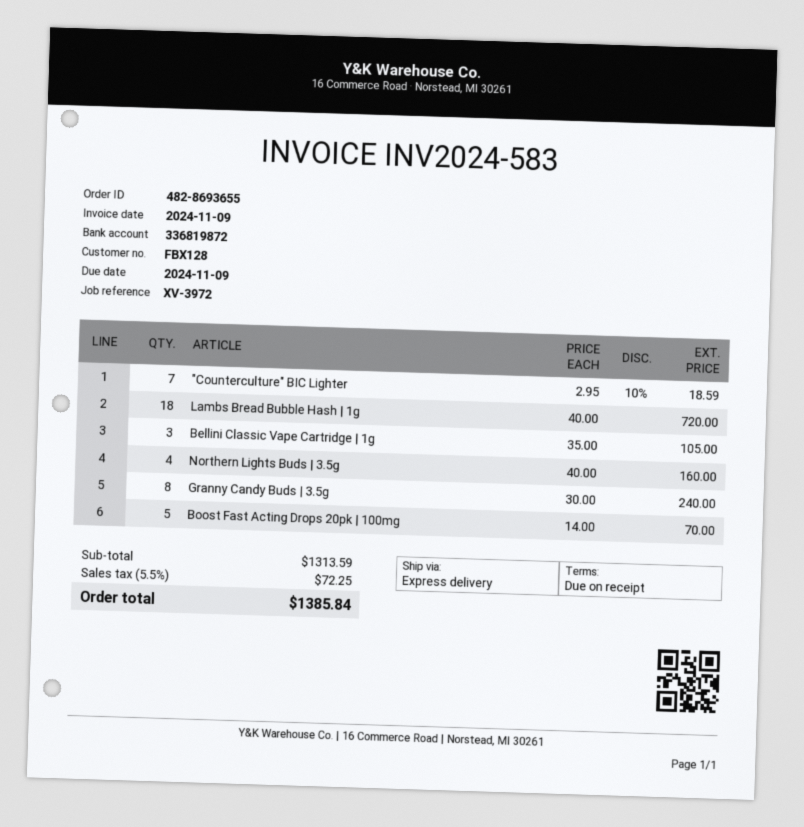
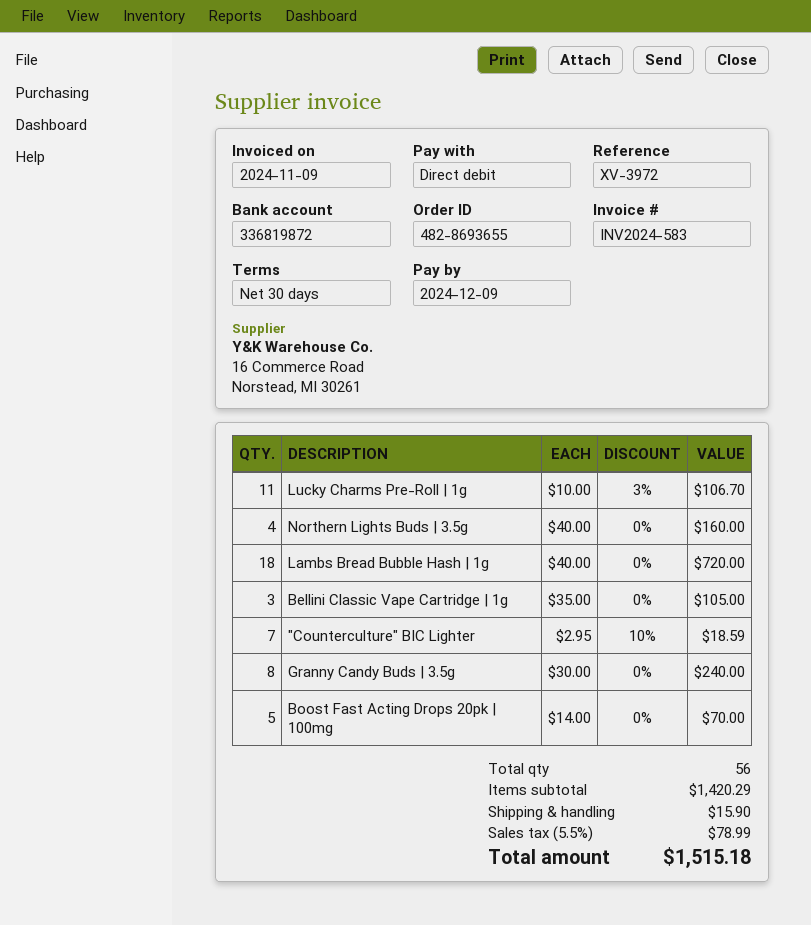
payment terms: on receipt -> 30 days
due date: 2024-11-09 -> 2024-12-09
Lucky Charms Pre-Roll | 1g: none -> 11 x 10.00 - 3% = 106.70
subtotal: 1313.59 -> 1420.29
shipping: none -> 15.90
tax: 5.5% = 72.25 -> 5.5% = 78.99
total: 1385.84 -> 1515.18

